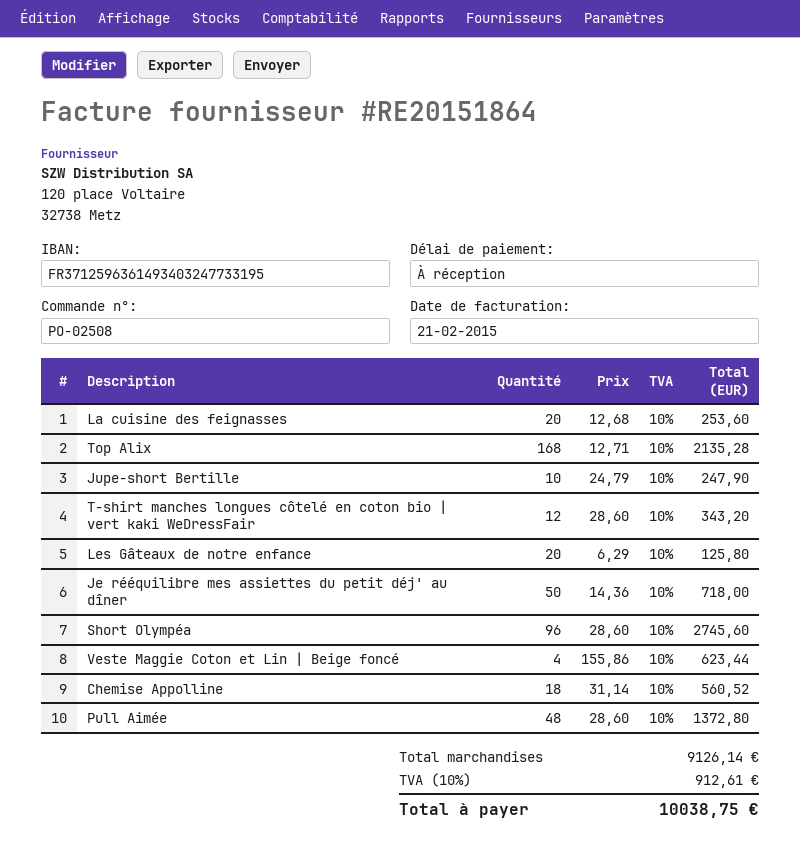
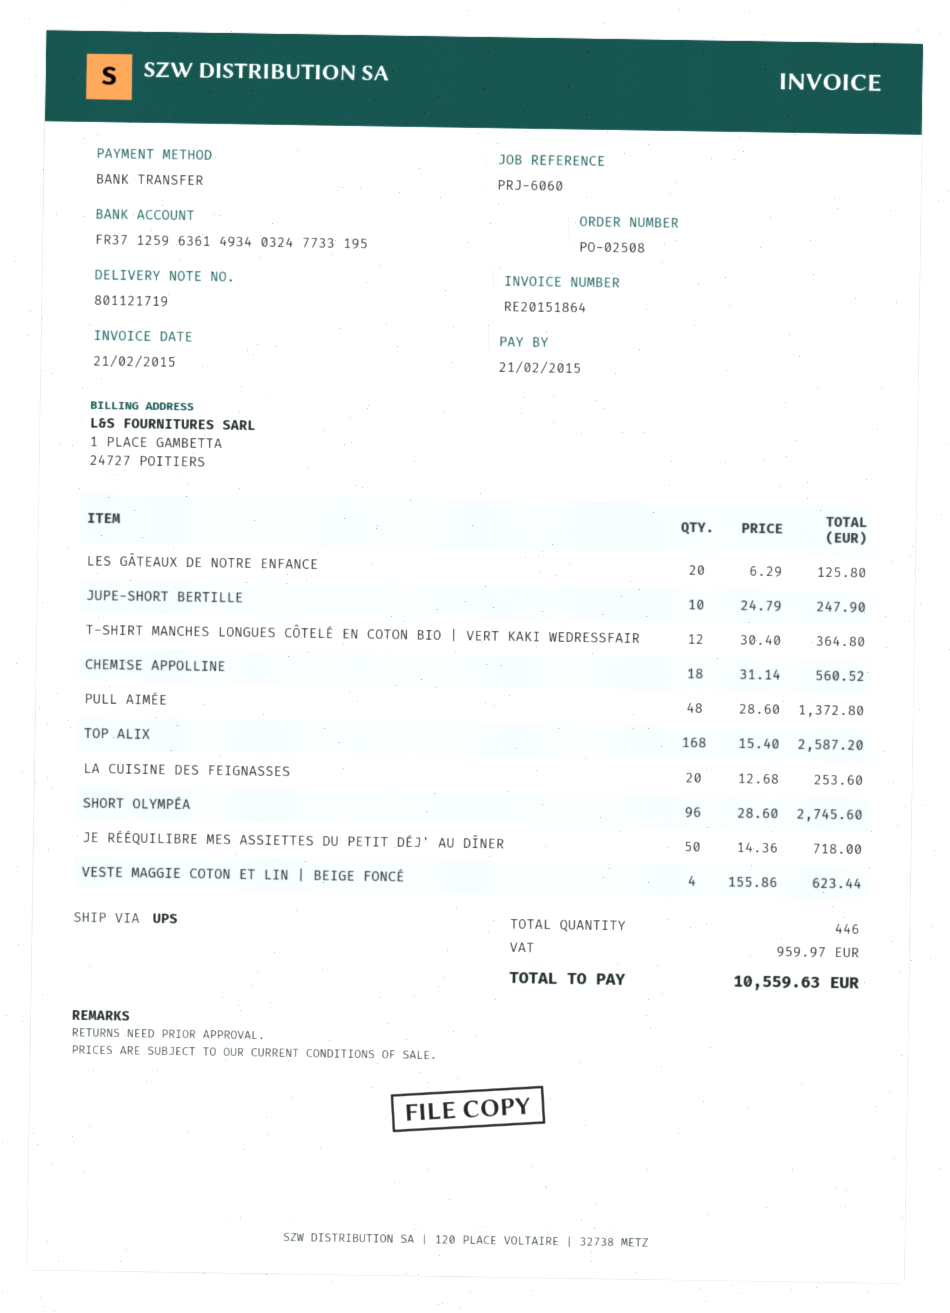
Top Alix: 168 x 12.71 = 2135.28 -> 168 x 15.40 = 2587.20
T-shirt manches longues côtelé en coton bio | vert kaki WeDressFair: 12 x 28.60 = 343.20 -> 12 x 30.40 = 364.80
tax: 912.61 -> 959.97
total: 10038.75 -> 10559.63

